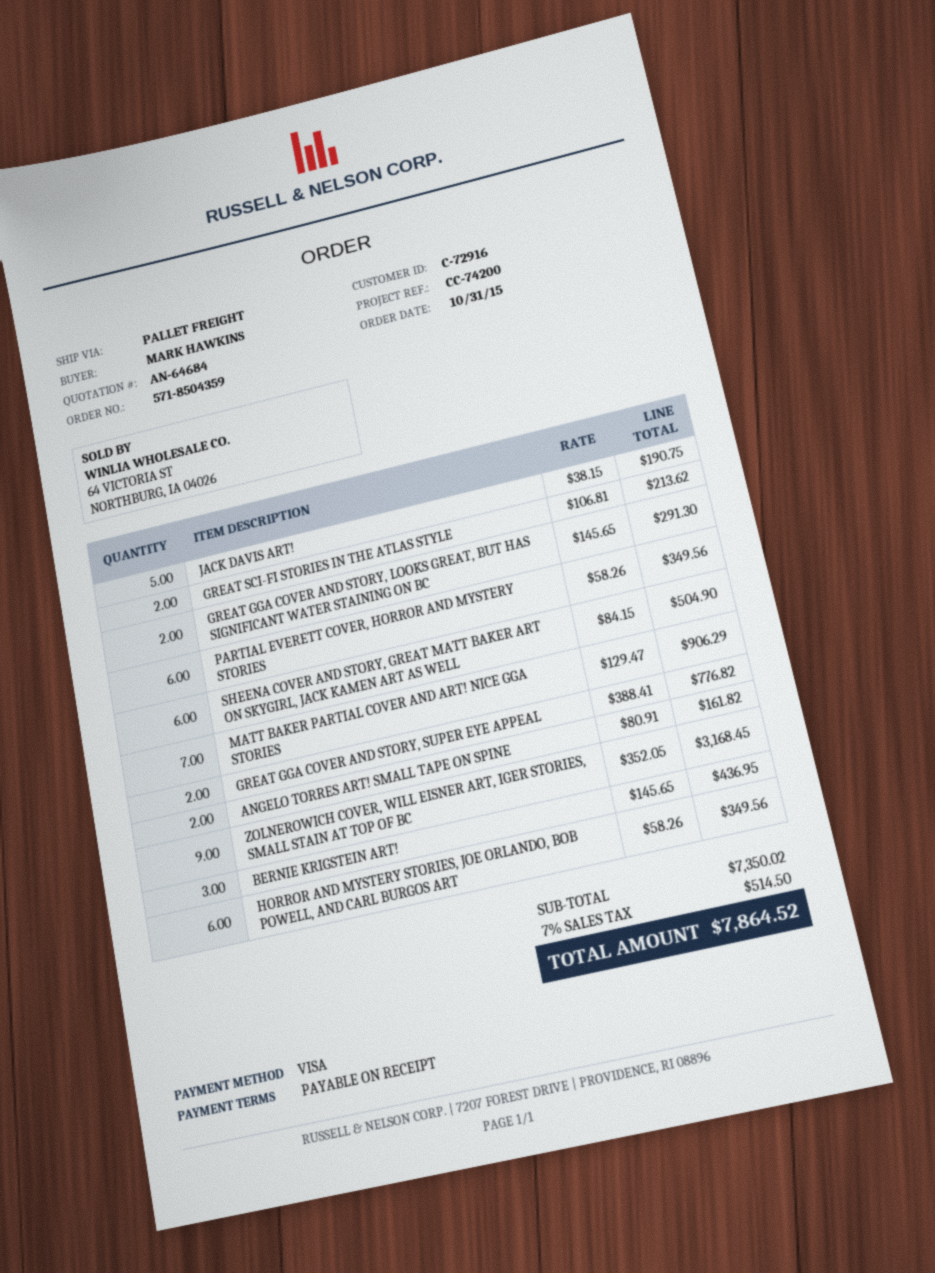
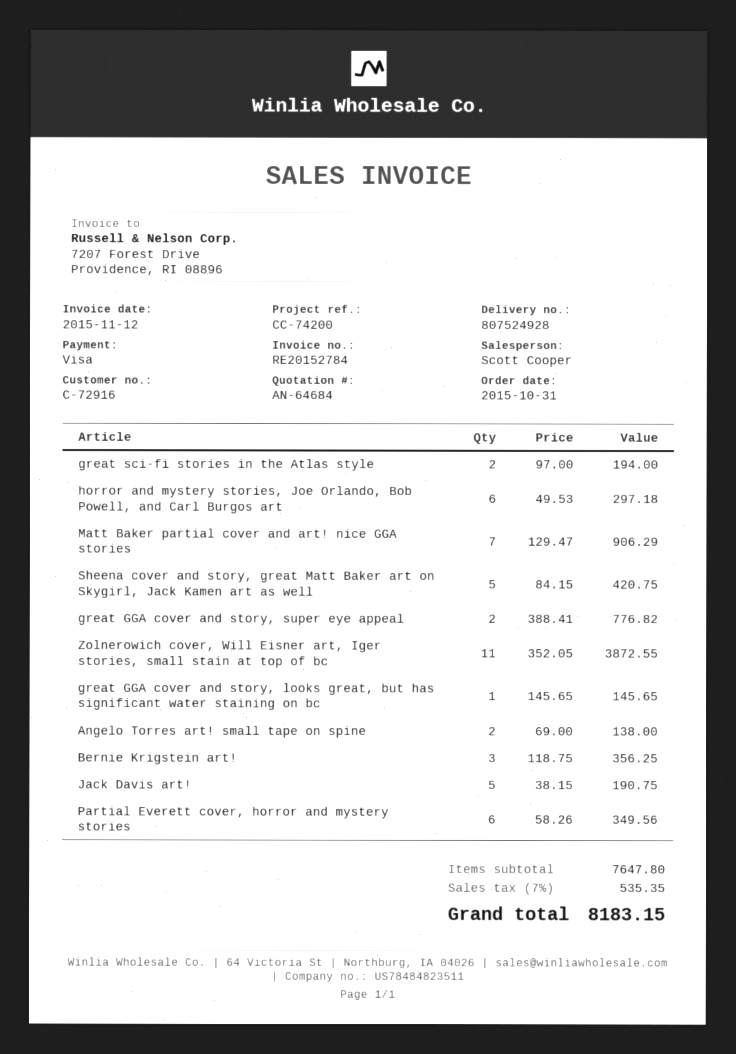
GREAT SCI-FI STORIES IN THE ATLAS STYLE: 2 x 106.81 = 213.62 -> 2 x 97.00 = 194.00
GREAT GGA COVER AND STORY, LOOKS GREAT, BUT HAS SIGNIFICANT WATER STAINING ON BC: 2 x 145.65 = 291.30 -> 1 x 145.65 = 145.65
SHEENA COVER AND STORY, GREAT MATT BAKER ART ON SKYGIRL, JACK KAMEN ART AS WELL: 6 x 84.15 = 504.90 -> 5 x 84.15 = 420.75
ANGELO TORRES ART! SMALL TAPE ON SPINE: 2 x 80.91 = 161.82 -> 2 x 69.00 = 138.00
ZOLNEROWICH COVER, WILL EISNER ART, IGER STORIES, SMALL STAIN AT TOP OF BC: 9 x 352.05 = 3168.45 -> 11 x 352.05 = 3872.55
BERNIE KRIGSTEIN ART!: 3 x 145.65 = 436.95 -> 3 x 118.75 = 356.25
HORROR AND MYSTERY STORIES, JOE ORLANDO, BOB POWELL, AND CARL BURGOS ART: 6 x 58.26 = 349.56 -> 6 x 49.53 = 297.18
subtotal: 7350.02 -> 7647.80
tax: 7% = 514.50 -> 7% = 535.35
total: 7864.52 -> 8183.15

